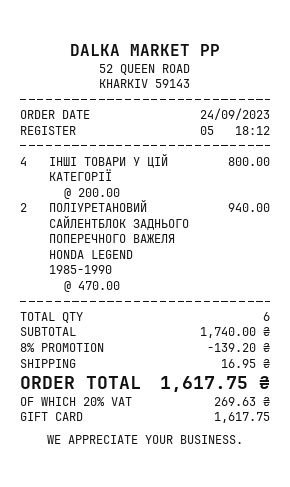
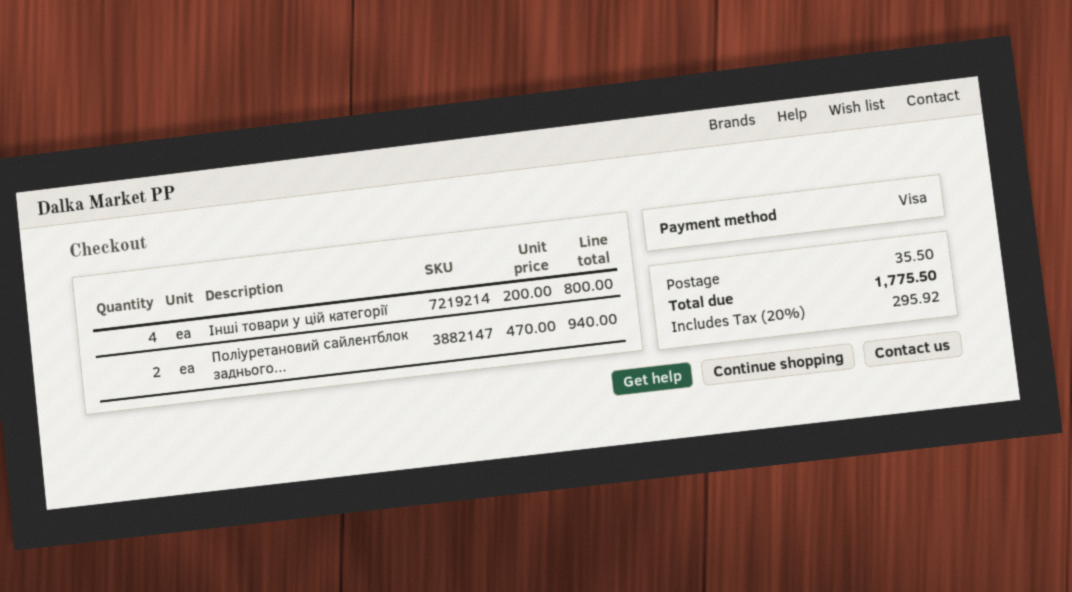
payment method: gift card -> Visa
discount: 8% = 139.20 -> none
shipping: 16.95 -> 35.50
tax: 20% = 269.63 -> 20% = 295.92
total: 1617.75 -> 1775.50

